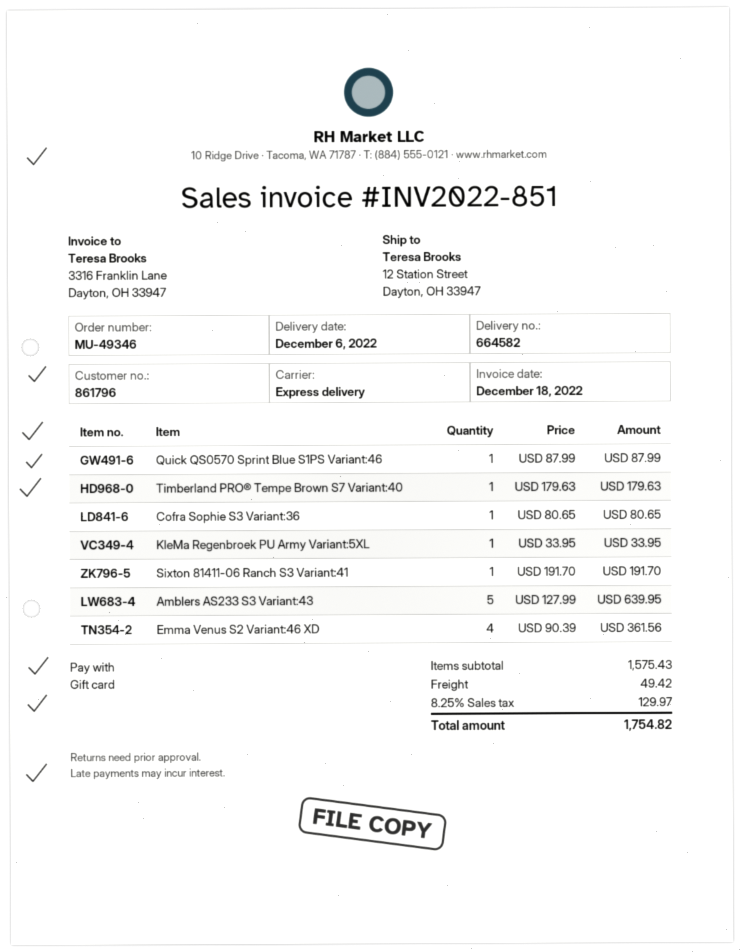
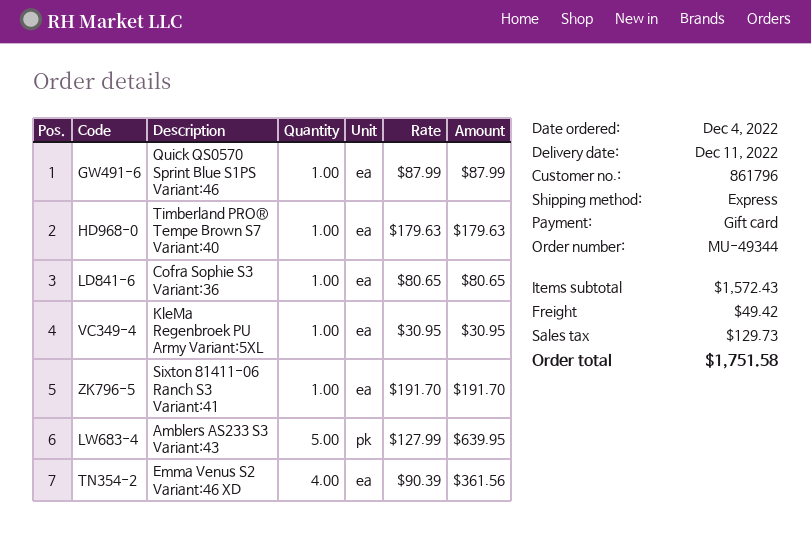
order number: MU-49346 -> MU-49344
delivery date: 2022-12-06 -> 2022-12-11
KleMa Regenbroek PU Army Variant:5XL: 1 x 33.95 = 33.95 -> 1 x 30.95 = 30.95
subtotal: 1575.43 -> 1572.43
tax: 129.97 -> 129.73
total: 1754.82 -> 1751.58

